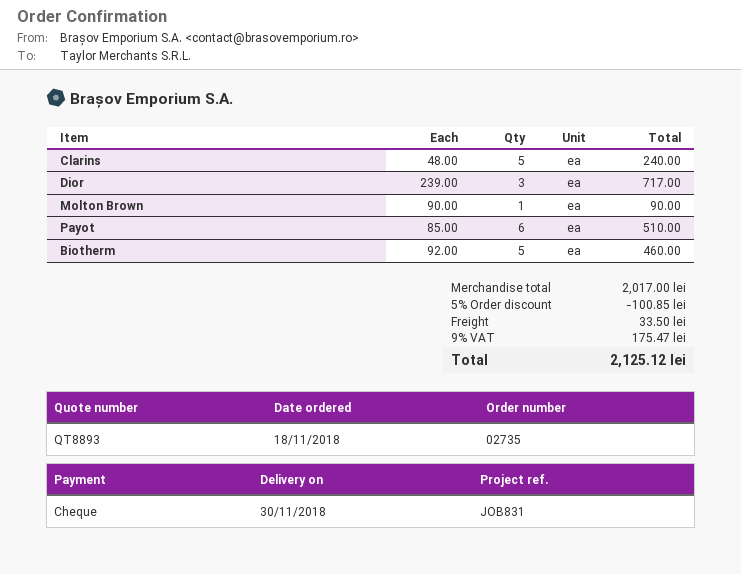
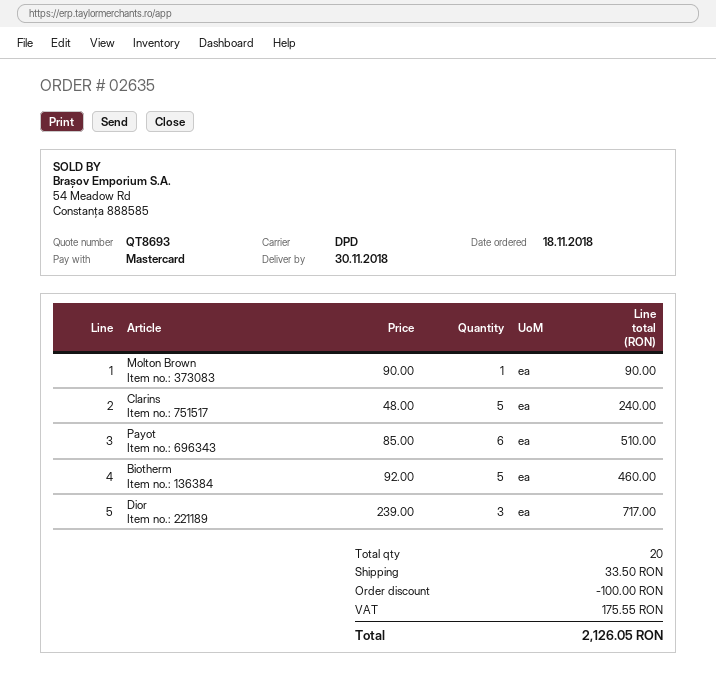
quote number: QT8893 -> QT8693
order number: 02735 -> 02635
payment method: cheque -> Mastercard
discount: 100.85 -> 100.00
tax: 175.47 -> 175.55
total: 2125.12 -> 2126.05

